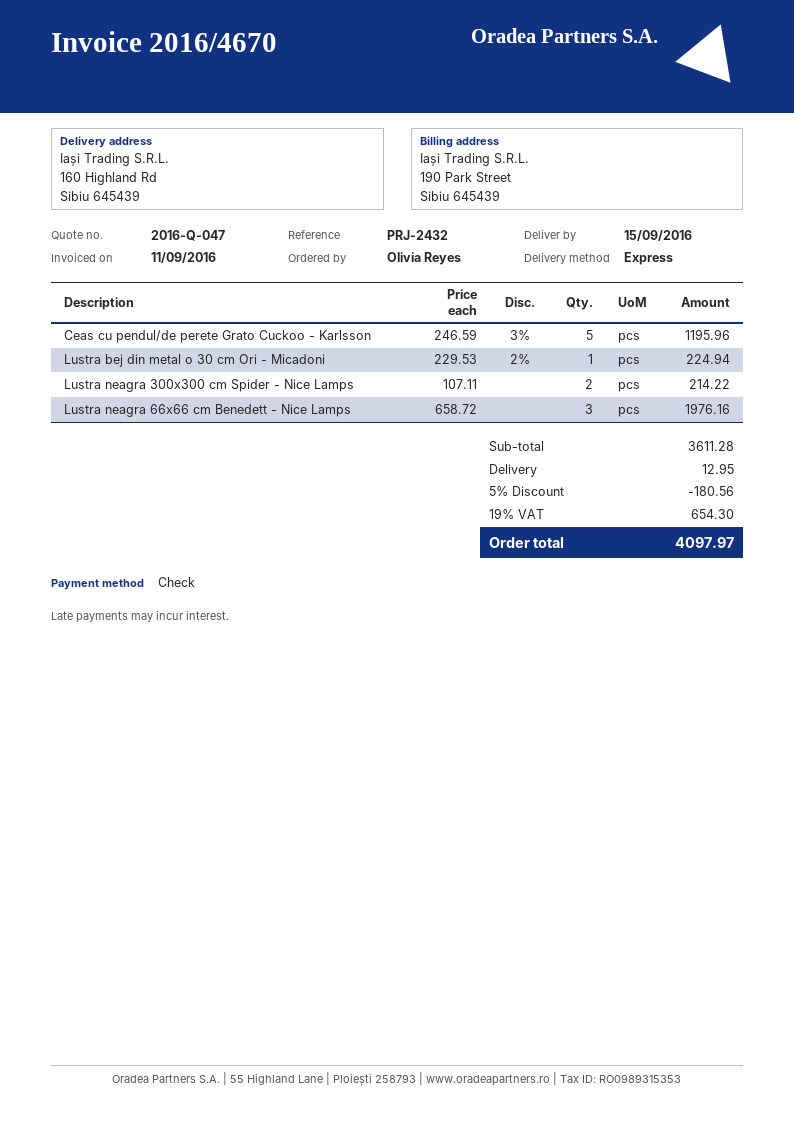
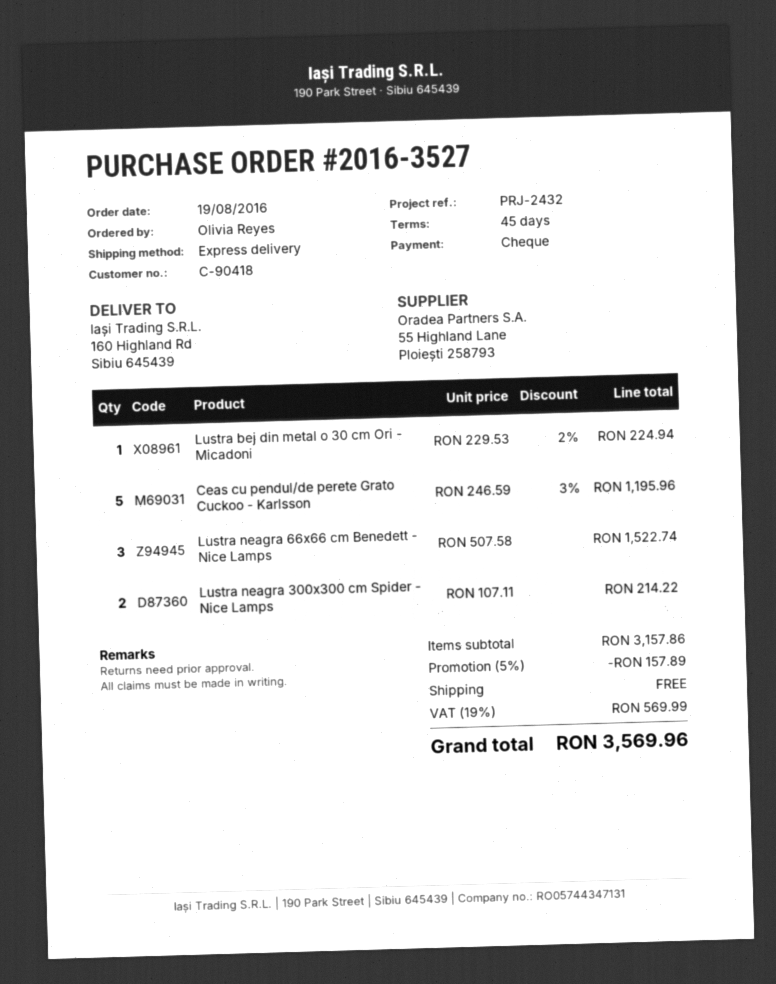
Lustra neagra 66x66 cm Benedett - Nice Lamps: 3 x 658.72 = 1976.16 -> 3 x 507.58 = 1522.74
subtotal: 3611.28 -> 3157.86
discount: 5% = 180.56 -> 5% = 157.89
shipping: 12.95 -> 0.00
tax: 19% = 654.30 -> 19% = 569.99
total: 4097.97 -> 3569.96

